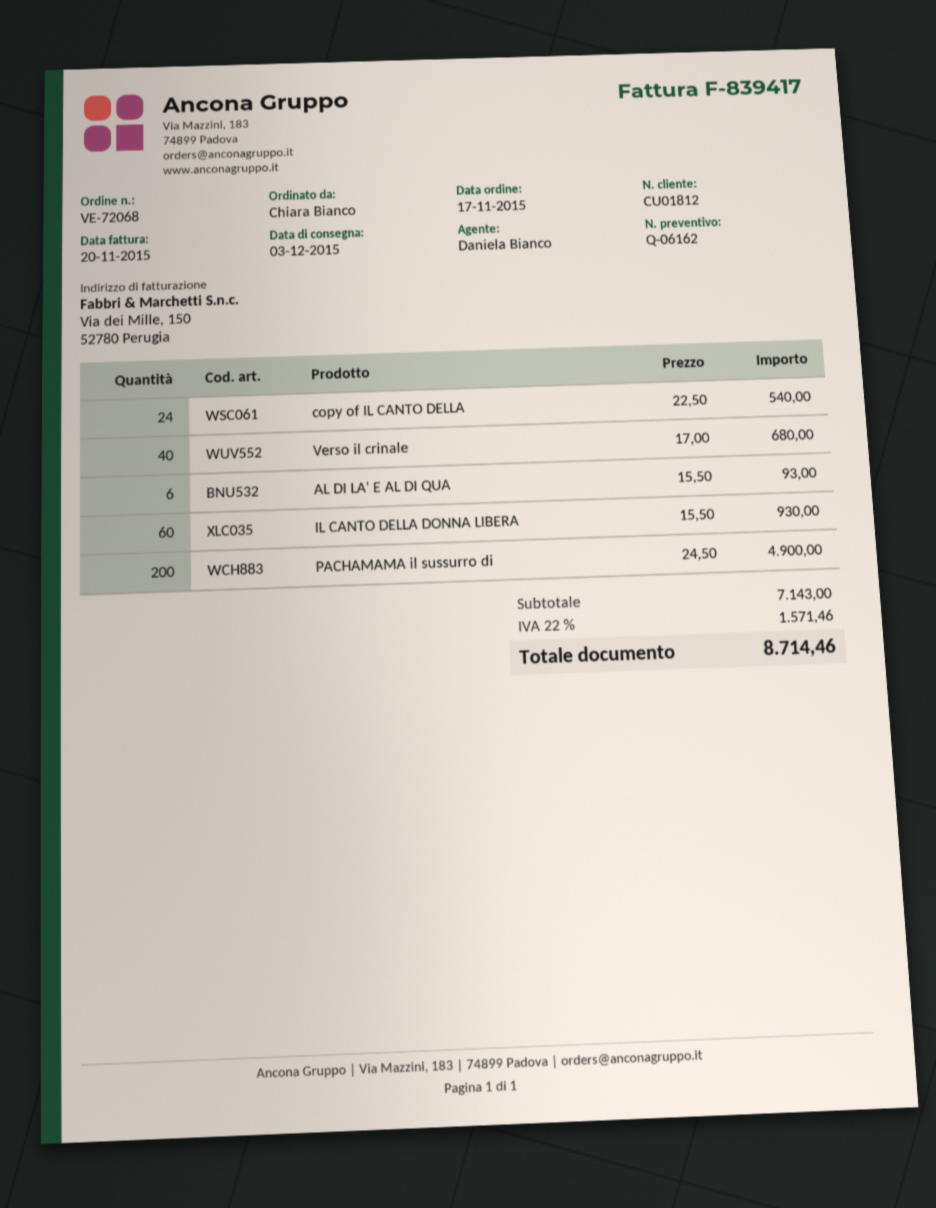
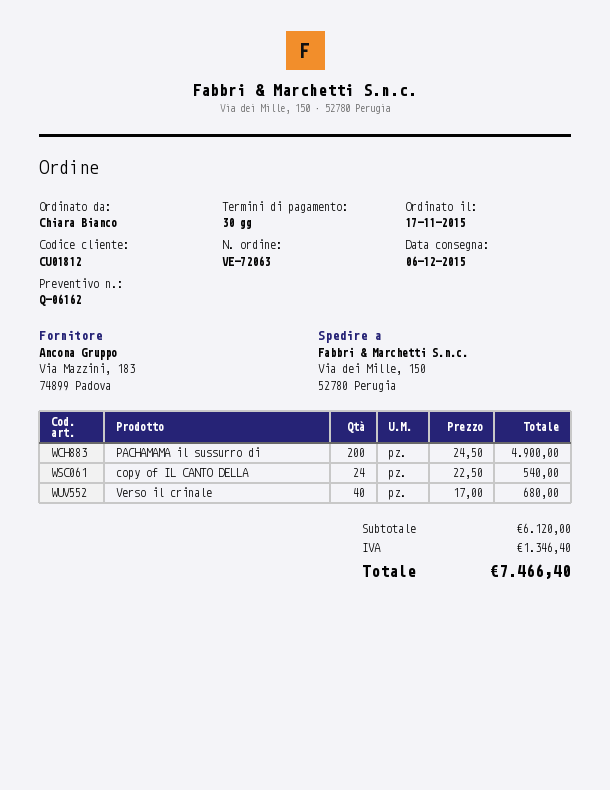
order number: VE-72068 -> VE-72063
delivery date: 2015-12-03 -> 2015-12-06
AL DI LA' E AL DI QUA: 6 x 15.50 = 93.00 -> none
IL CANTO DELLA DONNA LIBERA: 60 x 15.50 = 930.00 -> none
subtotal: 7143.00 -> 6120.00
tax: 1571.46 -> 1346.40
total: 8714.46 -> 7466.40

